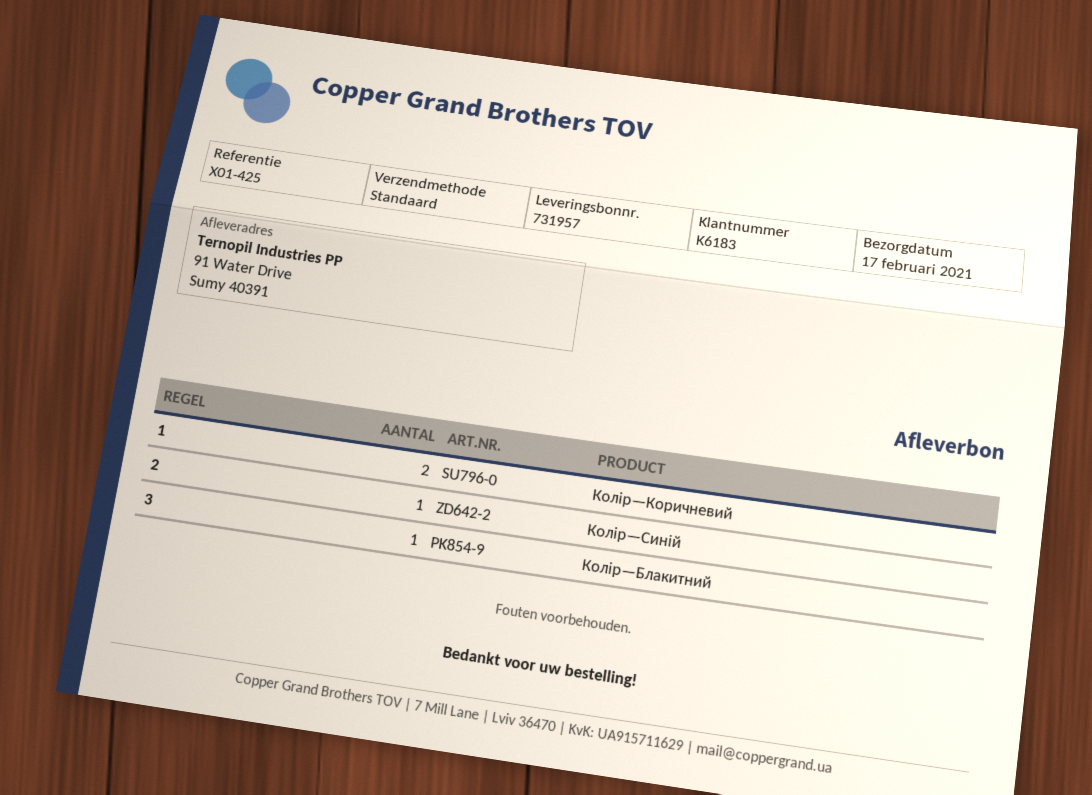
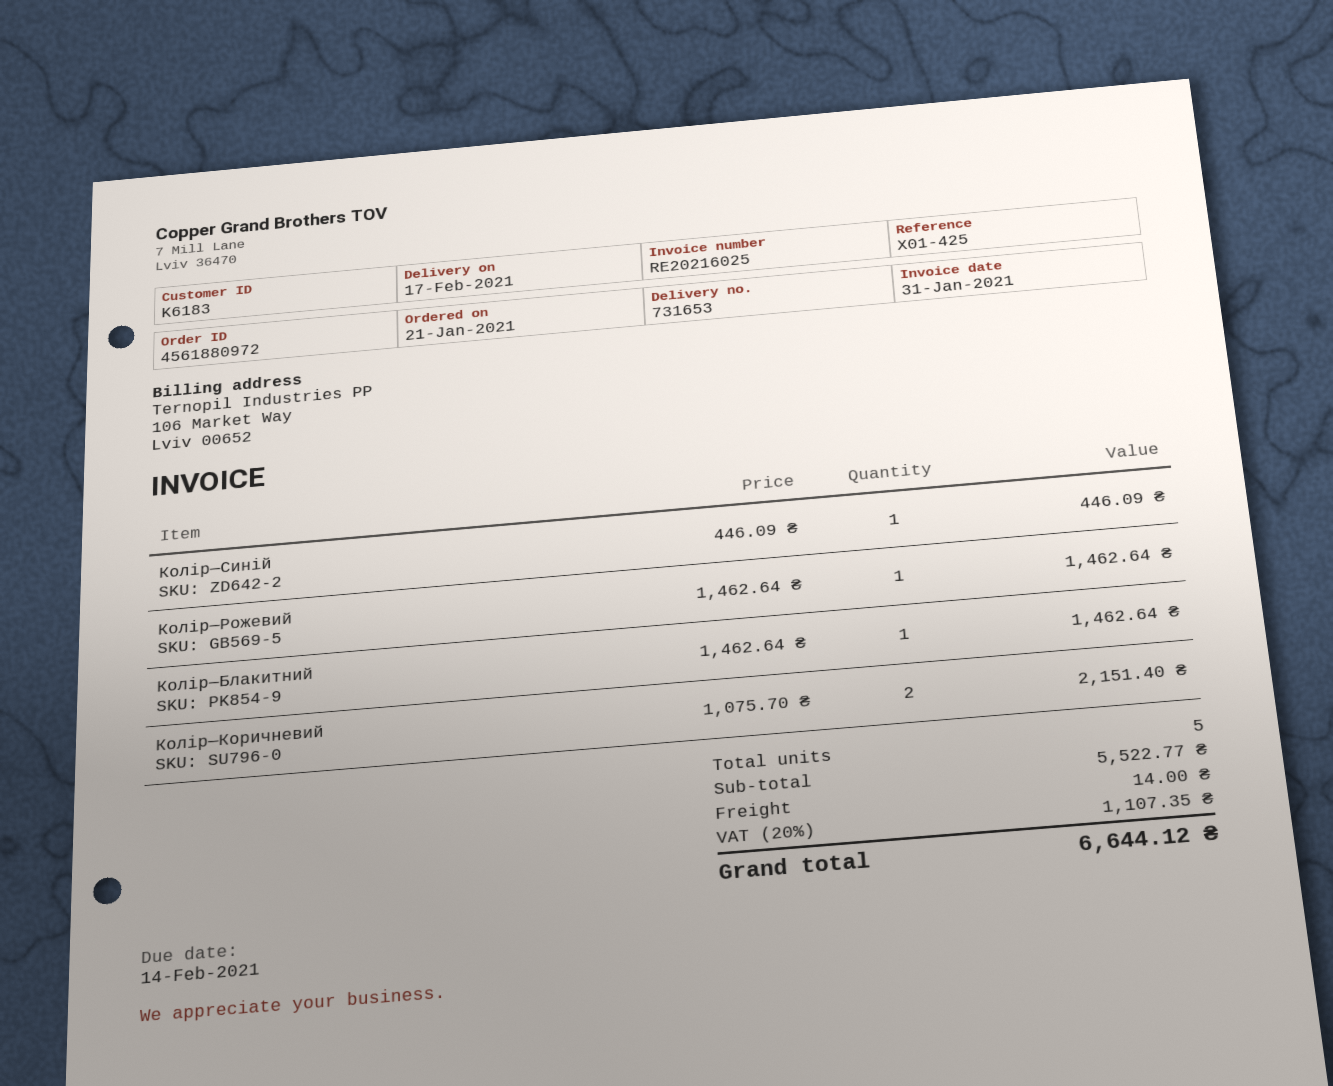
delivery note number: 731957 -> 731653
Колір—Рожевий: none -> 1

